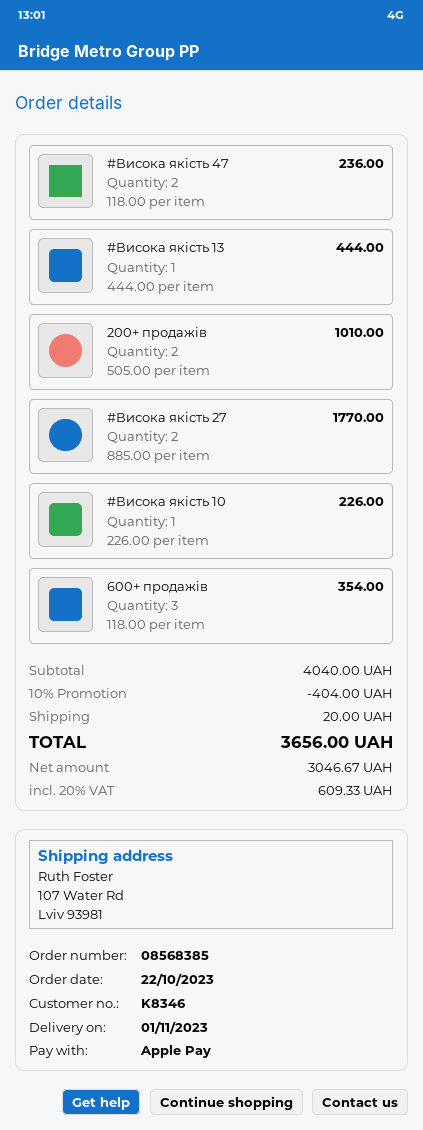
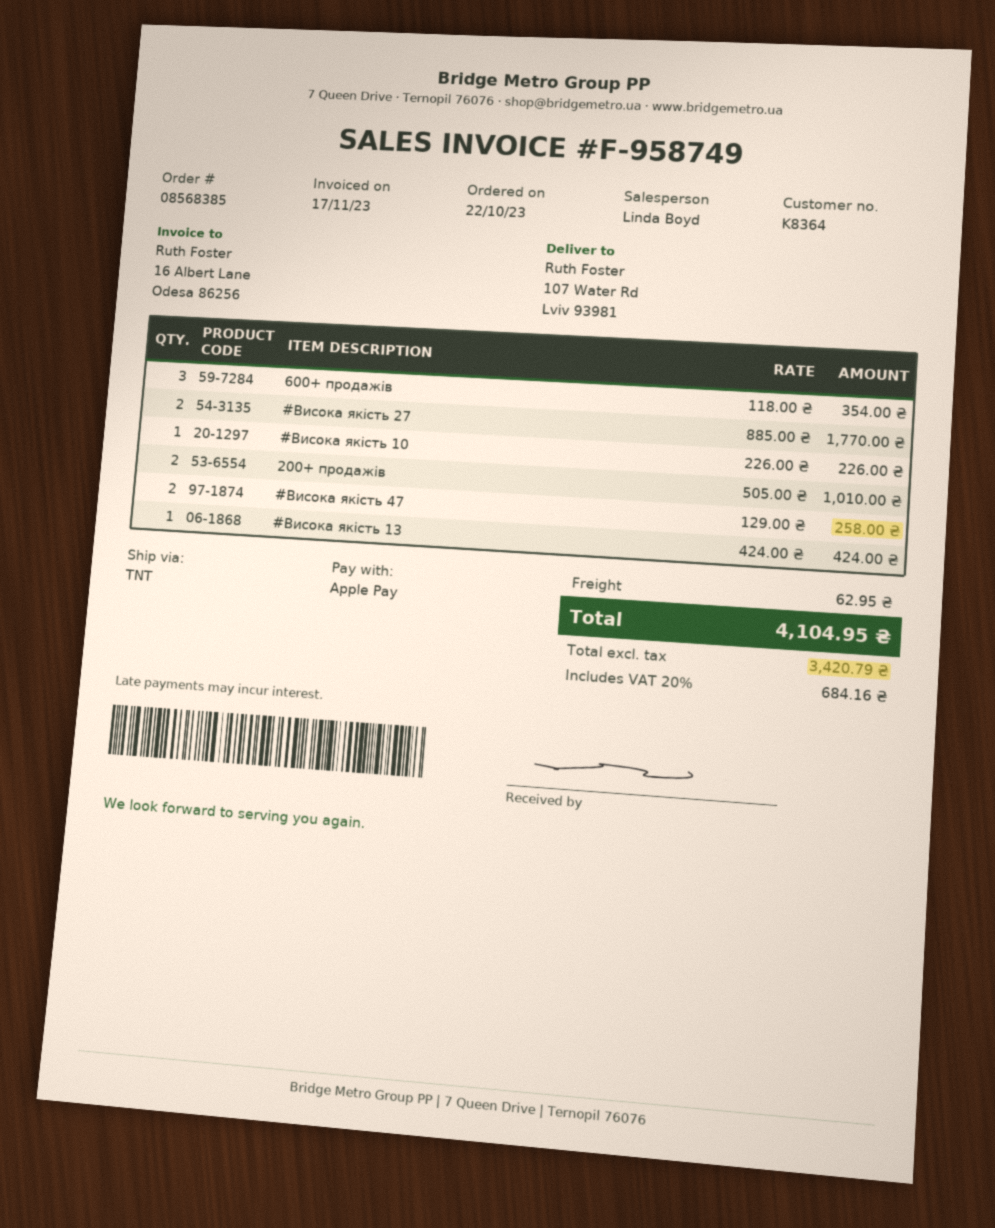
customer number: K8346 -> K8364
#Висока якість 47: 2 x 118.00 = 236.00 -> 2 x 129.00 = 258.00
#Висока якість 13: 1 x 444.00 = 444.00 -> 1 x 424.00 = 424.00
discount: 10% = 404.00 -> none
shipping: 20.00 -> 62.95
net: 3046.67 -> 3420.79
tax: 20% = 609.33 -> 20% = 684.16
total: 3656.00 -> 4104.95

